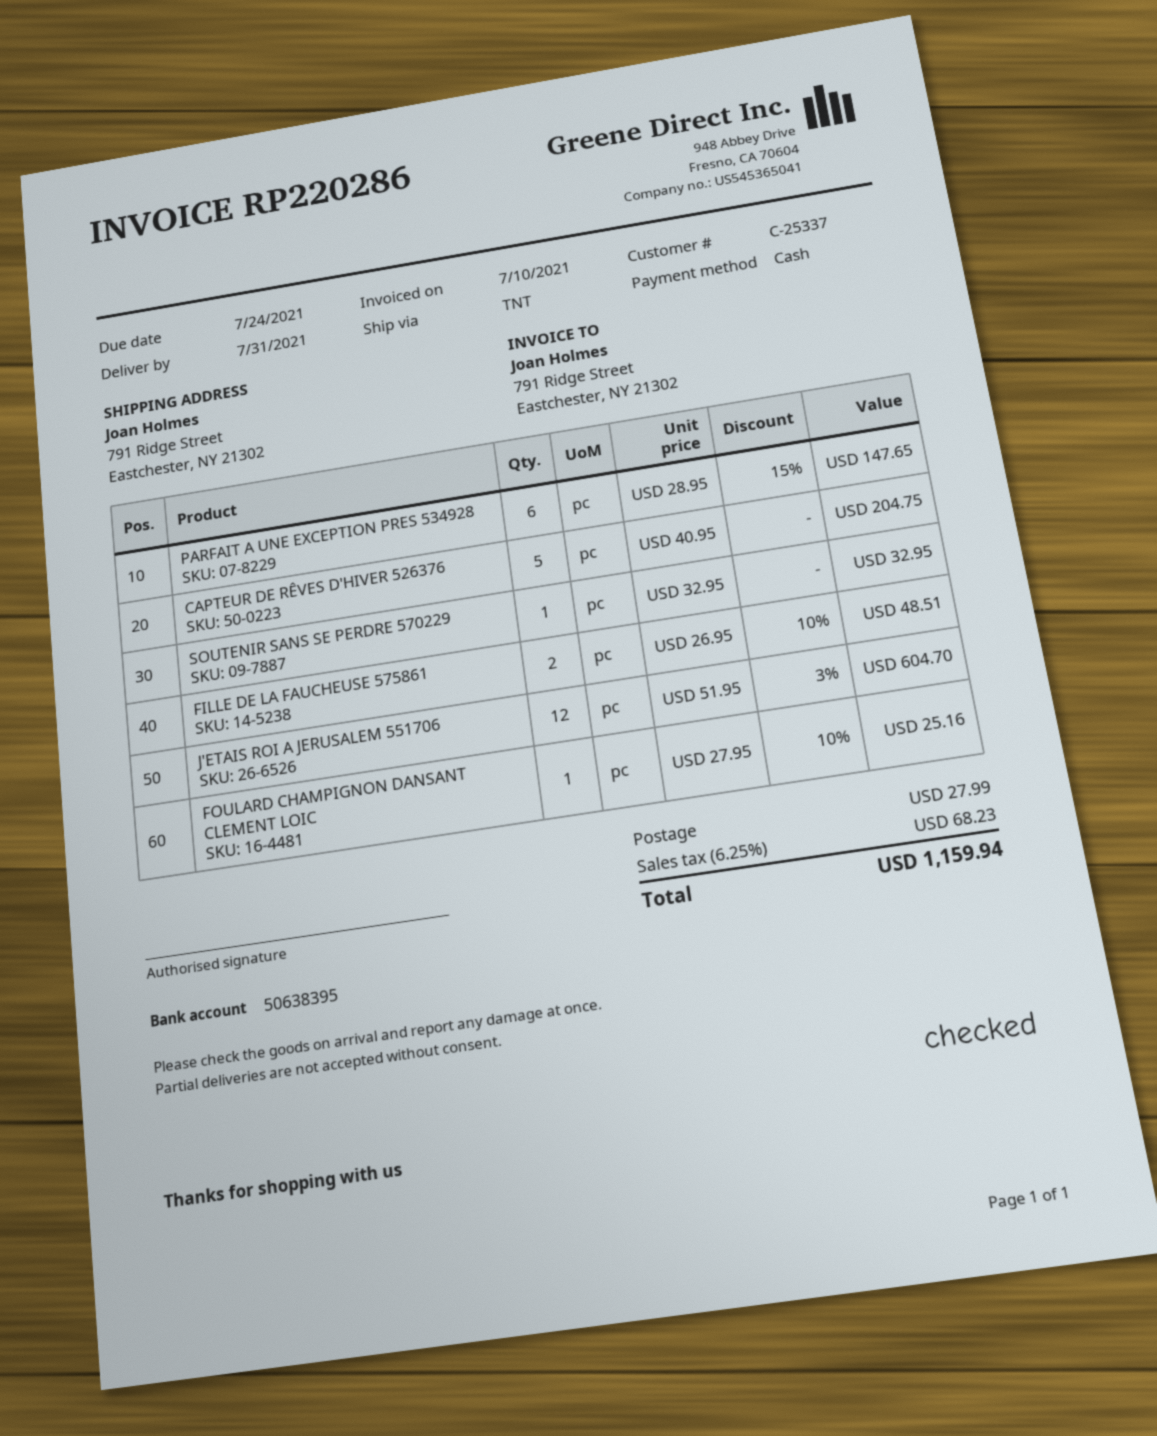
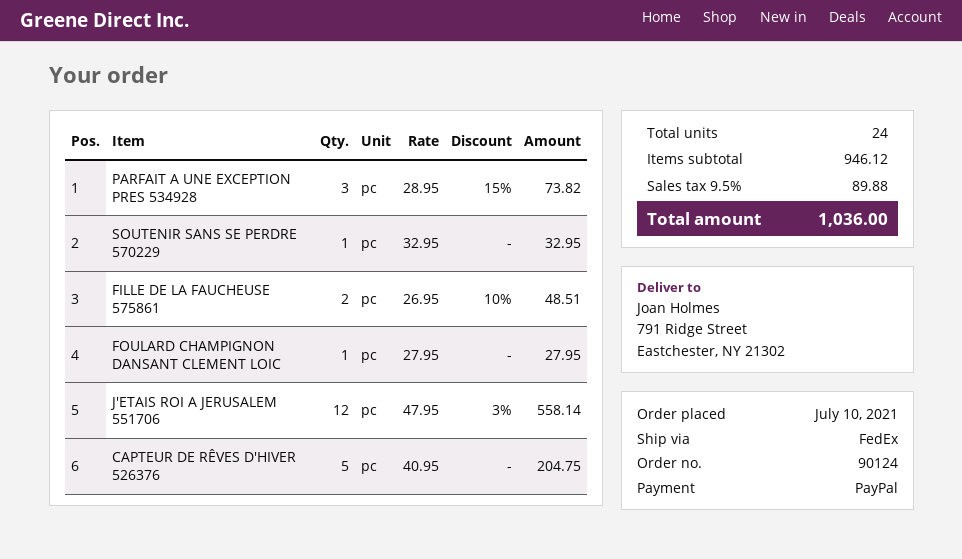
payment method: cash -> PayPal
shipping method: TNT -> FedEx
PARFAIT A UNE EXCEPTION PRES 534928: 6 x 28.95 - 15% = 147.65 -> 3 x 28.95 - 15% = 73.82
J'ETAIS ROI A JERUSALEM 551706: 12 x 51.95 - 3% = 604.70 -> 12 x 47.95 - 3% = 558.14
FOULARD CHAMPIGNON DANSANT CLEMENT LOIC: 1 x 27.95 - 10% = 25.16 -> 1 x 27.95 = 27.95
shipping: 27.99 -> none
tax: 6.25% = 68.23 -> 9.5% = 89.88
total: 1159.94 -> 1036.00

